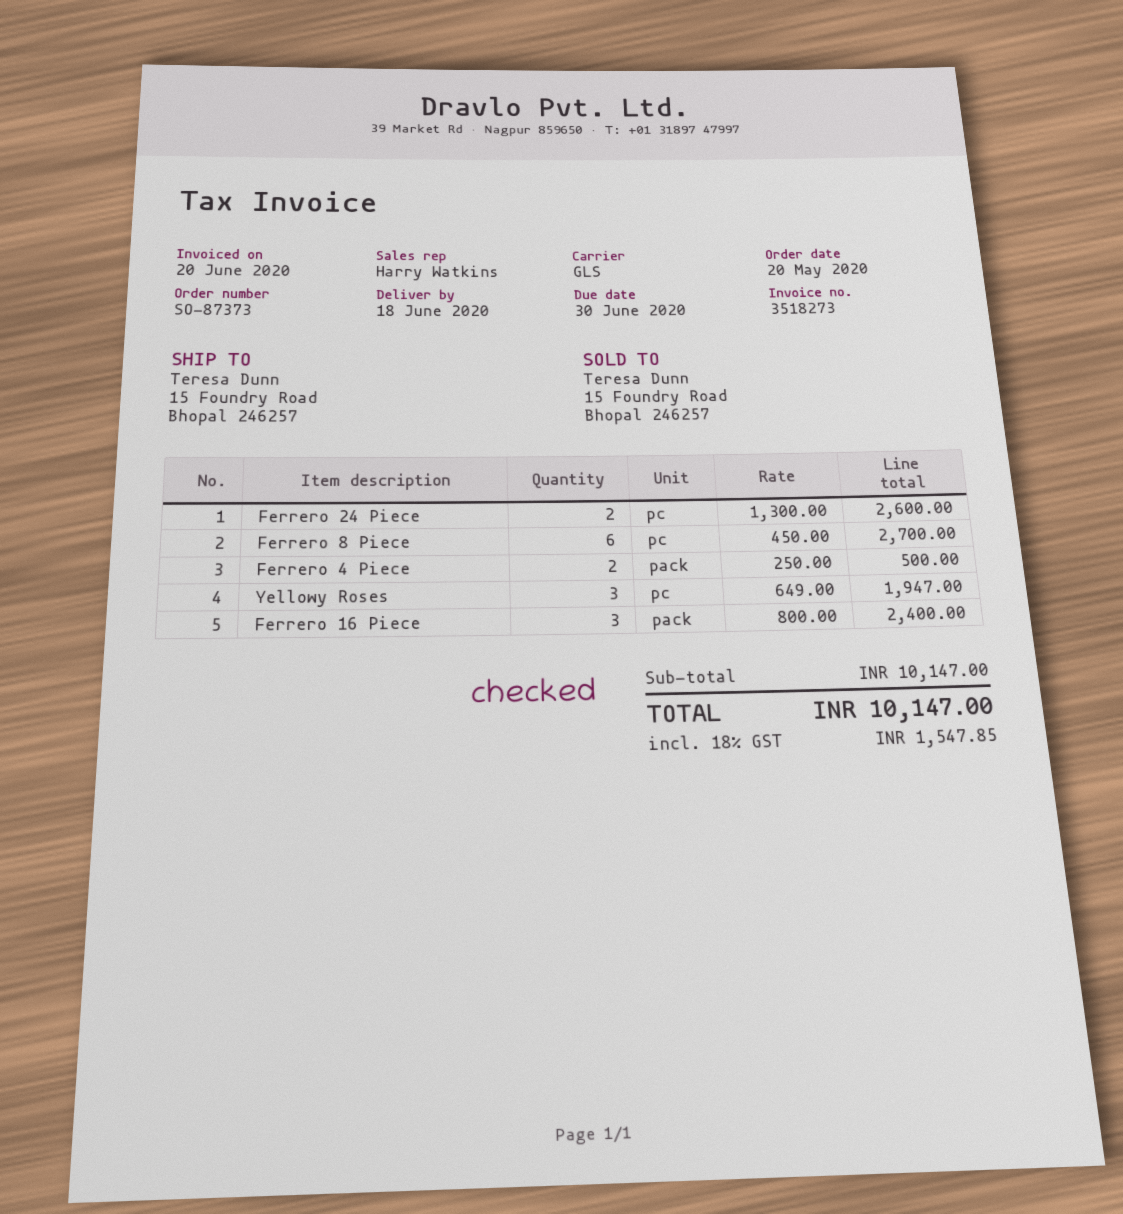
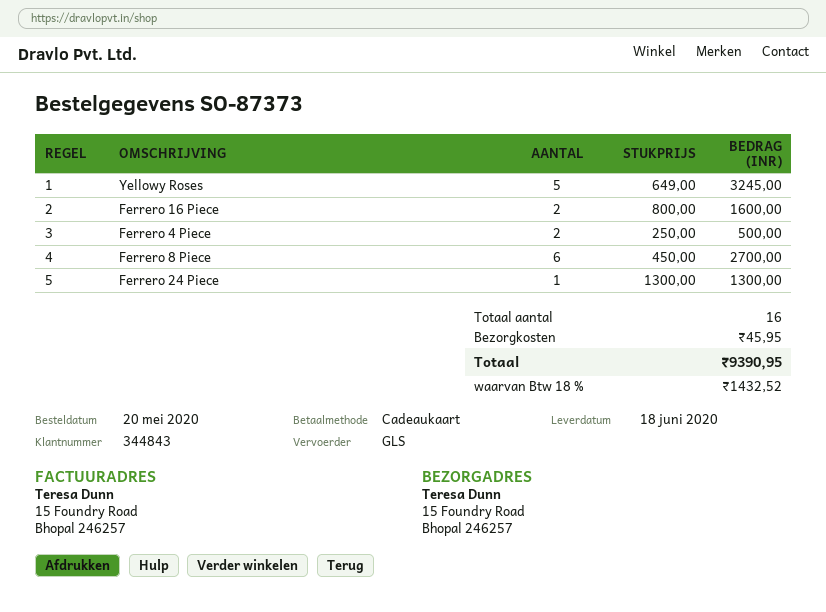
Ferrero 24 Piece: 2 x 1300.00 = 2600.00 -> 1 x 1300.00 = 1300.00
Yellowy Roses: 3 x 649.00 = 1947.00 -> 5 x 649.00 = 3245.00
Ferrero 16 Piece: 3 x 800.00 = 2400.00 -> 2 x 800.00 = 1600.00
shipping: none -> 45.95
tax: 18% = 1547.85 -> 18% = 1432.52
total: 10147.00 -> 9390.95

